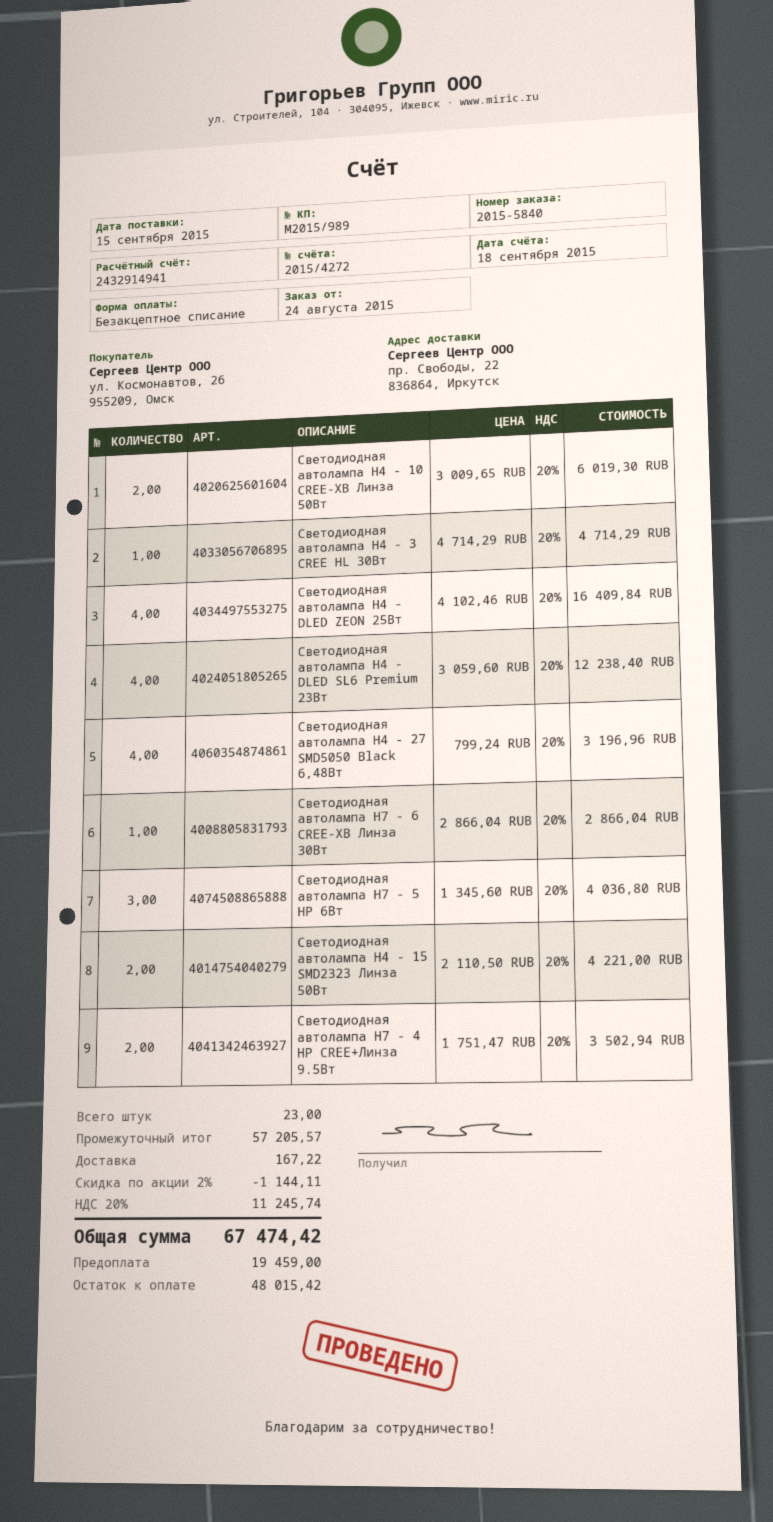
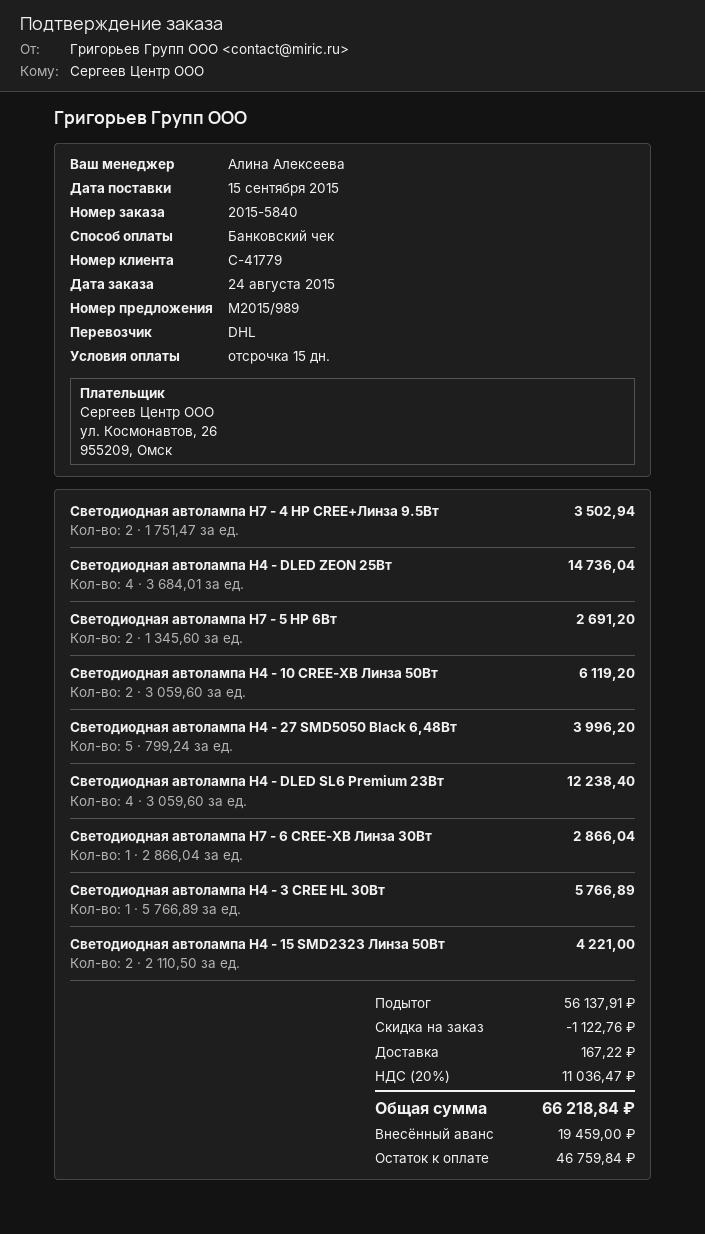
payment method: direct debit -> cheque
Светодиодная автолампа Н4 - 10 CREE-XB Линза 50Вт: 2 x 3009.65 = 6019.30 -> 2 x 3059.60 = 6119.20
Светодиодная автолампа Н4 - 3 CREE HL 30Вт: 1 x 4714.29 = 4714.29 -> 1 x 5766.89 = 5766.89
Светодиодная автолампа Н4 - DLED ZEON 25Вт: 4 x 4102.46 = 16409.84 -> 4 x 3684.01 = 14736.04
Светодиодная автолампа Н4 - 27 SMD5050 Black 6,48Вт: 4 x 799.24 = 3196.96 -> 5 x 799.24 = 3996.20
Светодиодная автолампа Н7 - 5 HP 6Вт: 3 x 1345.60 = 4036.80 -> 2 x 1345.60 = 2691.20
subtotal: 57205.57 -> 56137.91
discount: 1144.11 -> 1122.76
tax: 20% = 11245.74 -> 20% = 11036.47
total: 67474.42 -> 66218.84
balance: 48015.42 -> 46759.84

